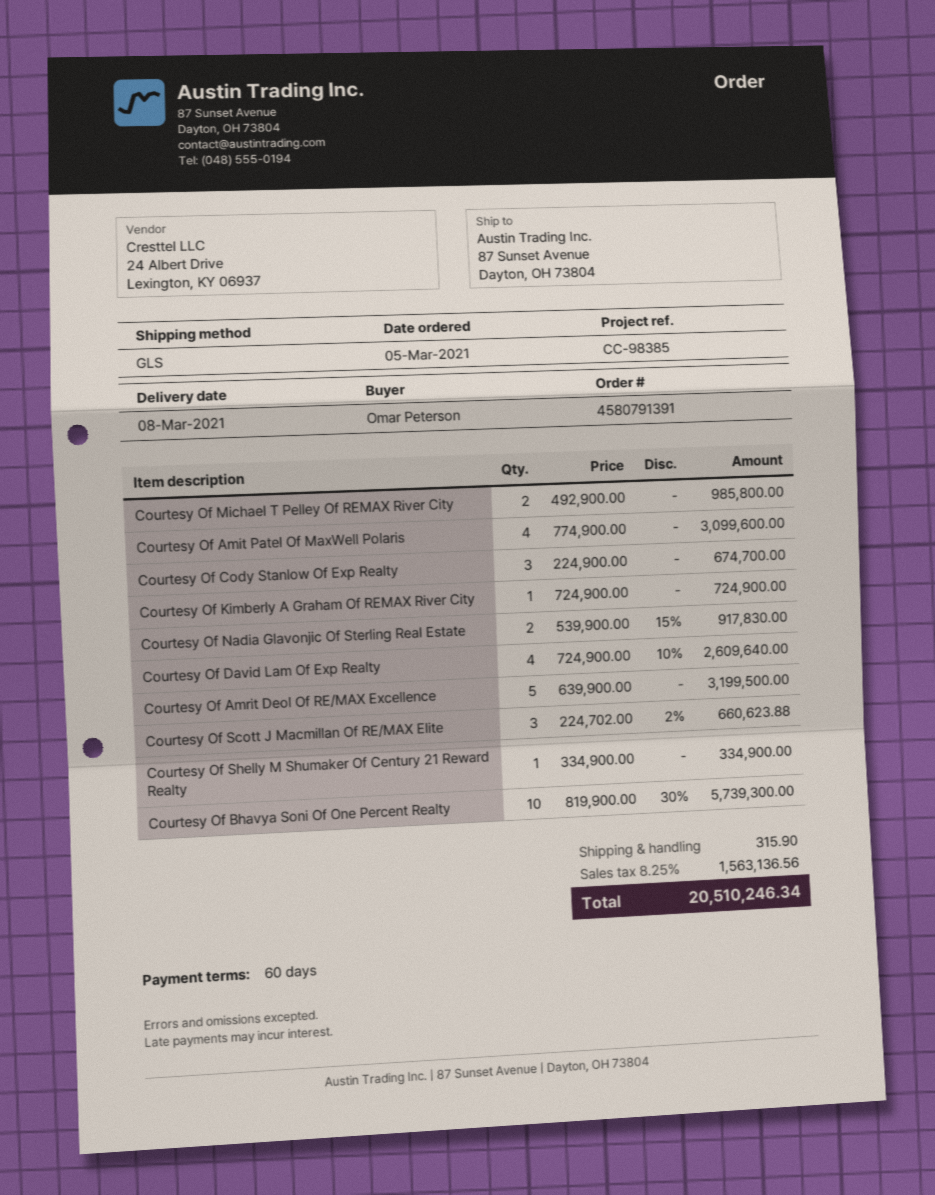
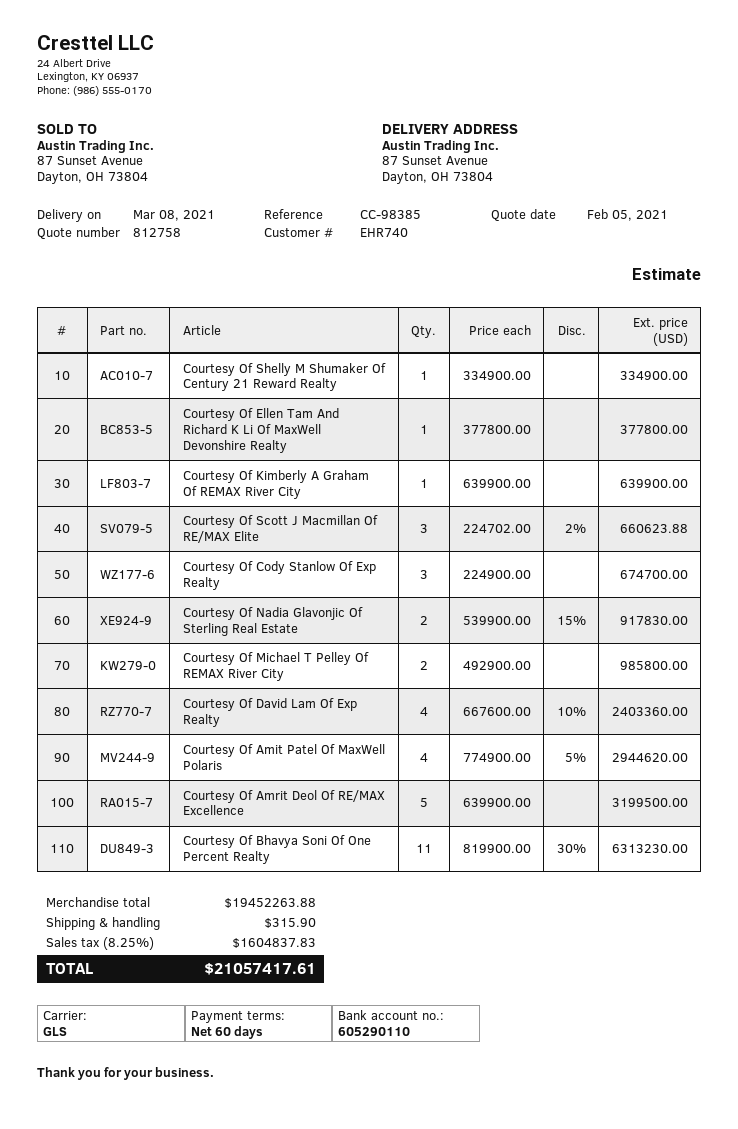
Courtesy Of Amit Patel Of MaxWell Polaris: 4 x 774900.00 = 3099600.00 -> 4 x 774900.00 - 5% = 2944620.00
Courtesy Of Kimberly A Graham Of REMAX River City: 1 x 724900.00 = 724900.00 -> 1 x 639900.00 = 639900.00
Courtesy Of David Lam Of Exp Realty: 4 x 724900.00 - 10% = 2609640.00 -> 4 x 667600.00 - 10% = 2403360.00
Courtesy Of Bhavya Soni Of One Percent Realty: 10 x 819900.00 - 30% = 5739300.00 -> 11 x 819900.00 - 30% = 6313230.00
Courtesy Of Ellen Tam And Richard K Li Of MaxWell Devonshire Realty: none -> 1 x 377800.00 = 377800.00
tax: 8.25% = 1563136.56 -> 8.25% = 1604837.83
total: 20510246.34 -> 21057417.61

